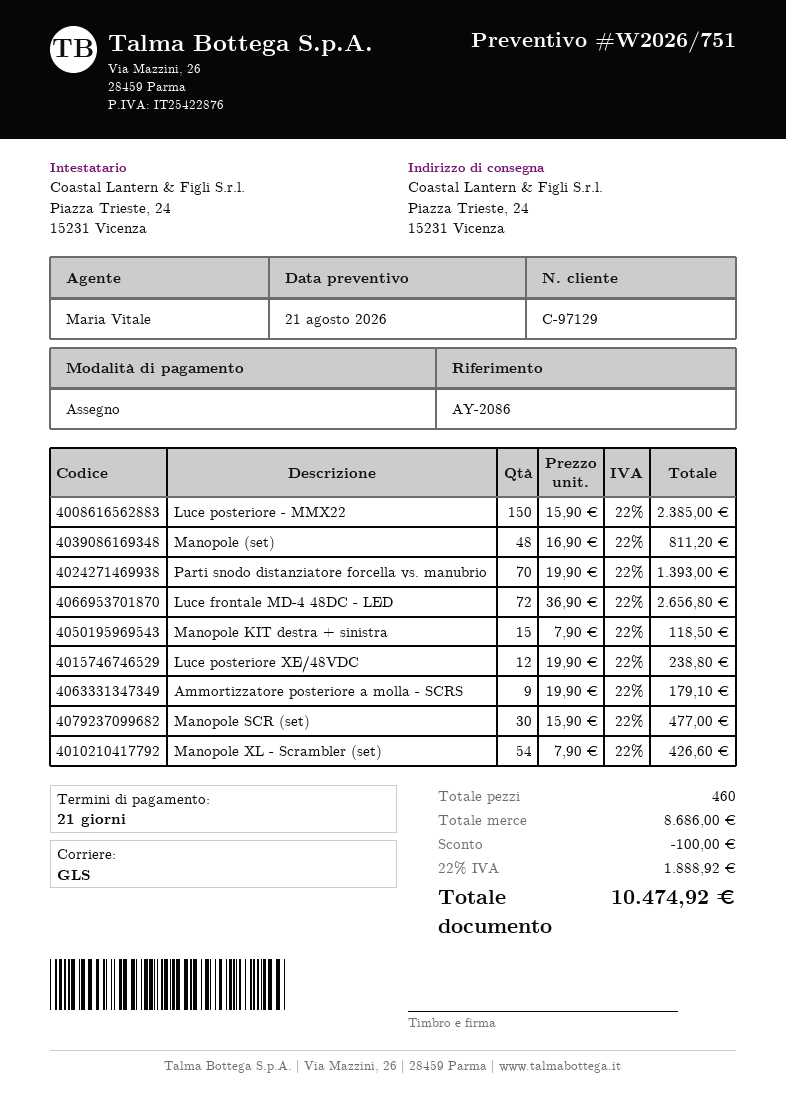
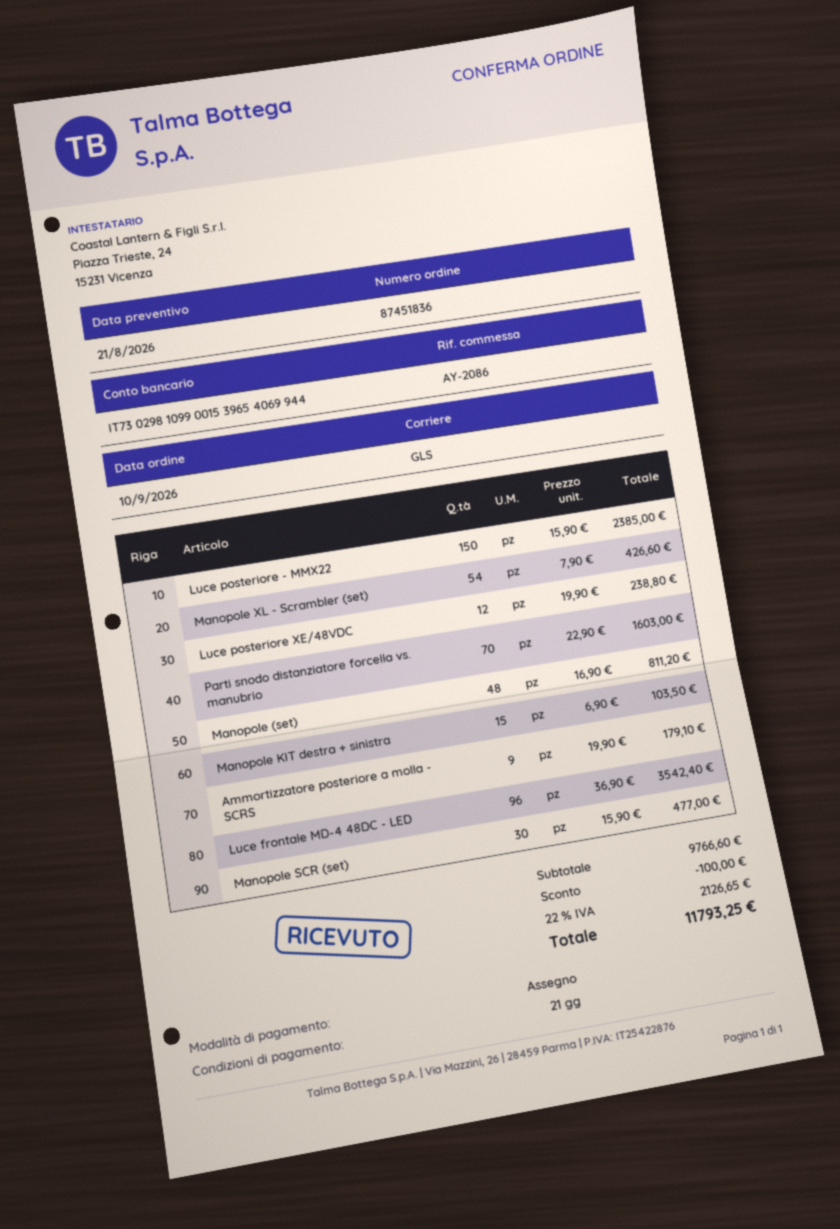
Parti snodo distanziatore forcella vs. manubrio: 70 x 19.90 = 1393.00 -> 70 x 22.90 = 1603.00
Luce frontale MD-4 48DC - LED: 72 x 36.90 = 2656.80 -> 96 x 36.90 = 3542.40
Manopole KIT destra + sinistra: 15 x 7.90 = 118.50 -> 15 x 6.90 = 103.50
subtotal: 8686.00 -> 9766.60
tax: 22% = 1888.92 -> 22% = 2126.65
total: 10474.92 -> 11793.25

